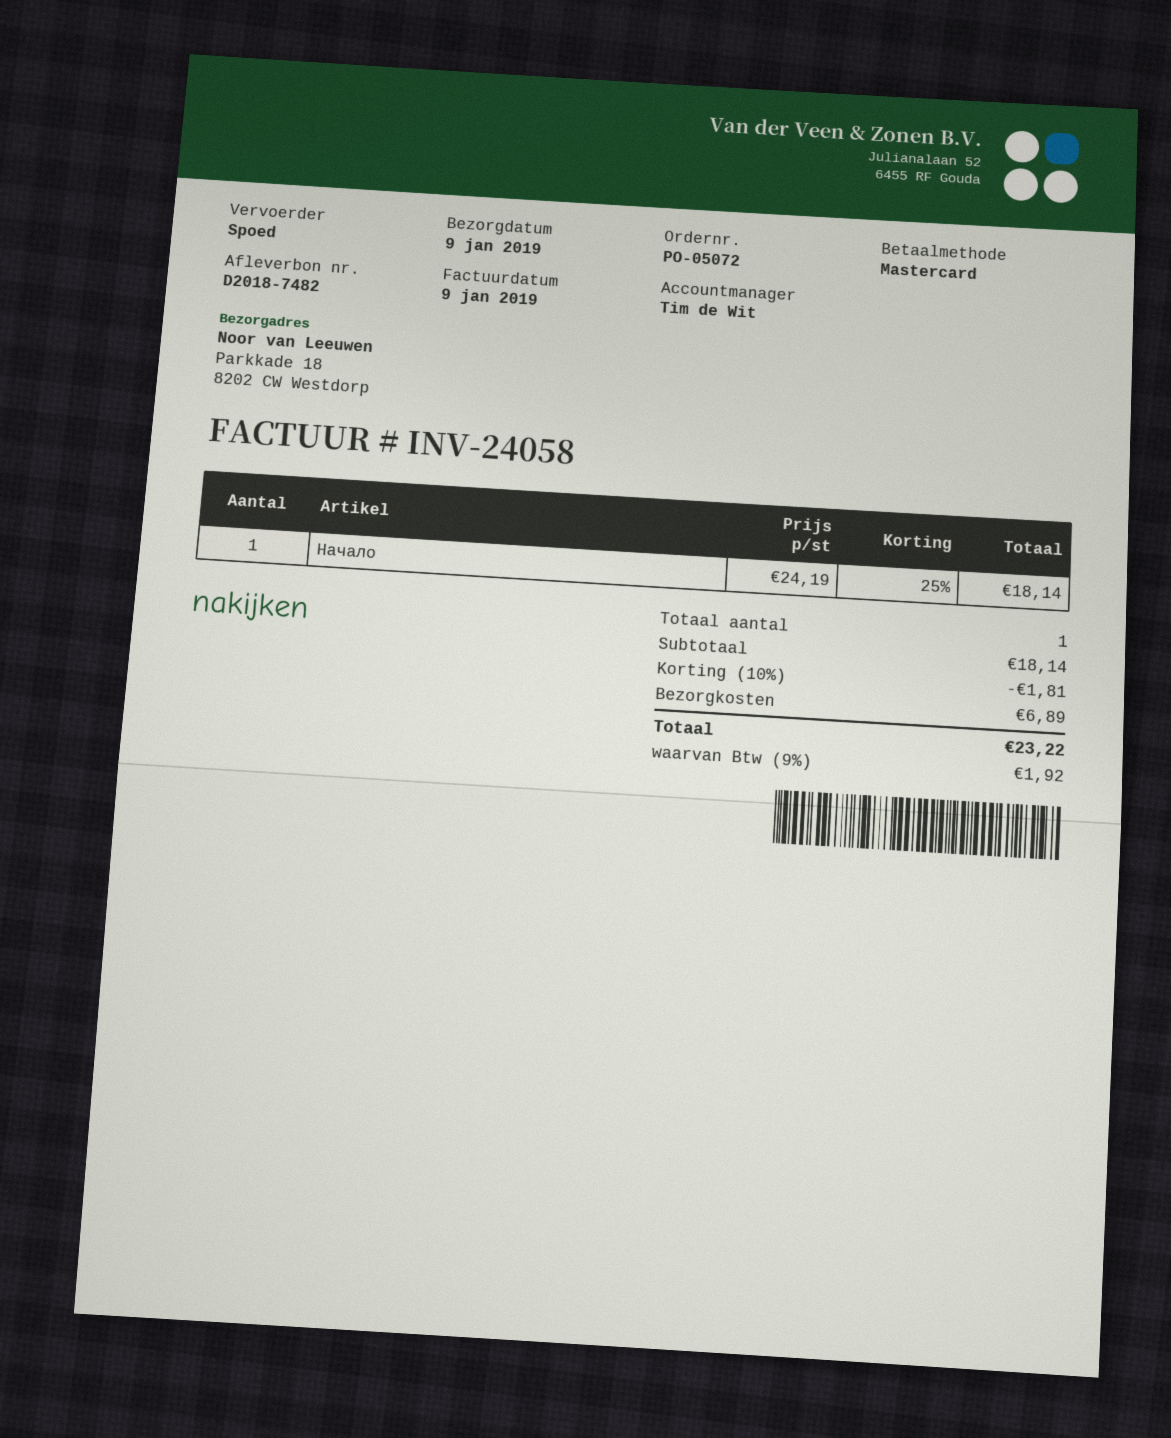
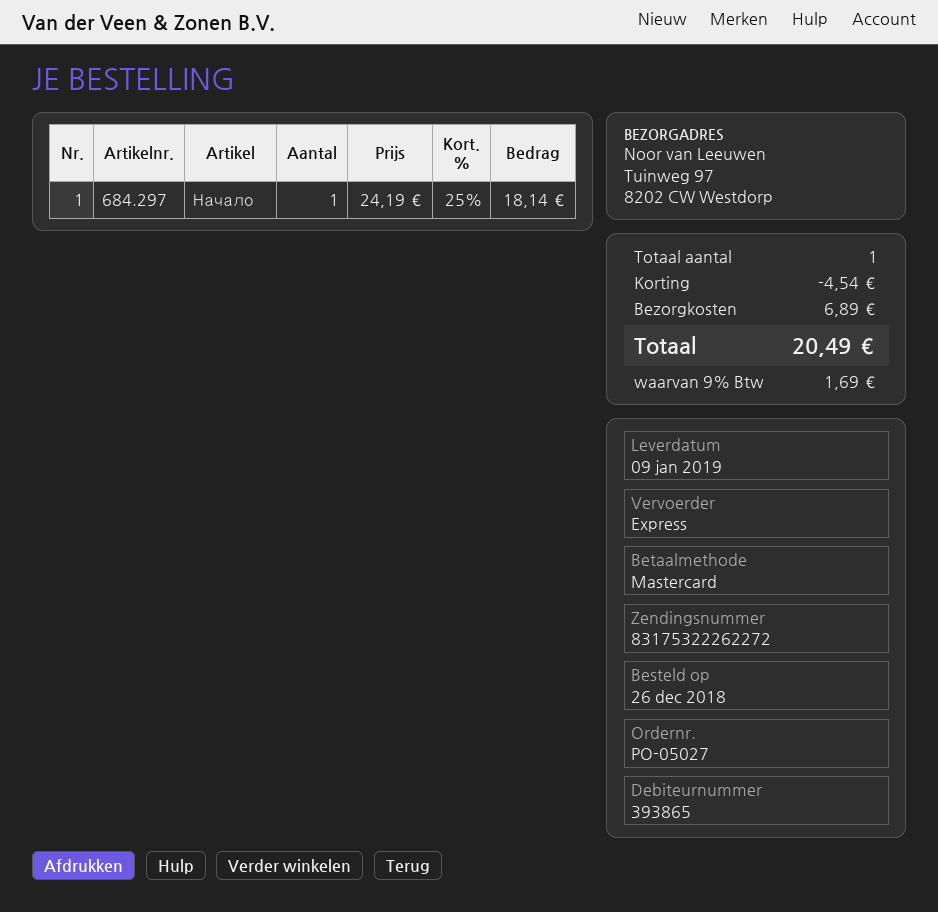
order number: PO-05072 -> PO-05027
ship to: Parkkade 18, 8202 CW Westdorp -> Tuinweg 97, 8202 CW Westdorp
discount: 1.81 -> 4.54
tax: 9% = 1.92 -> 9% = 1.69
total: 23.22 -> 20.49

